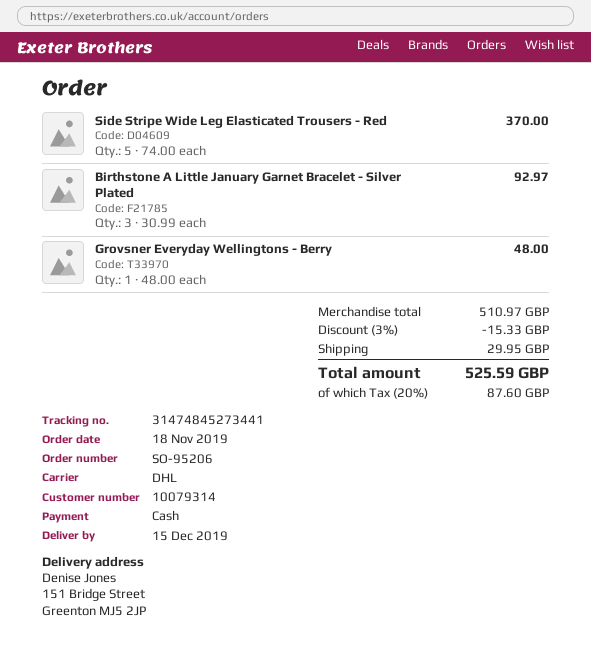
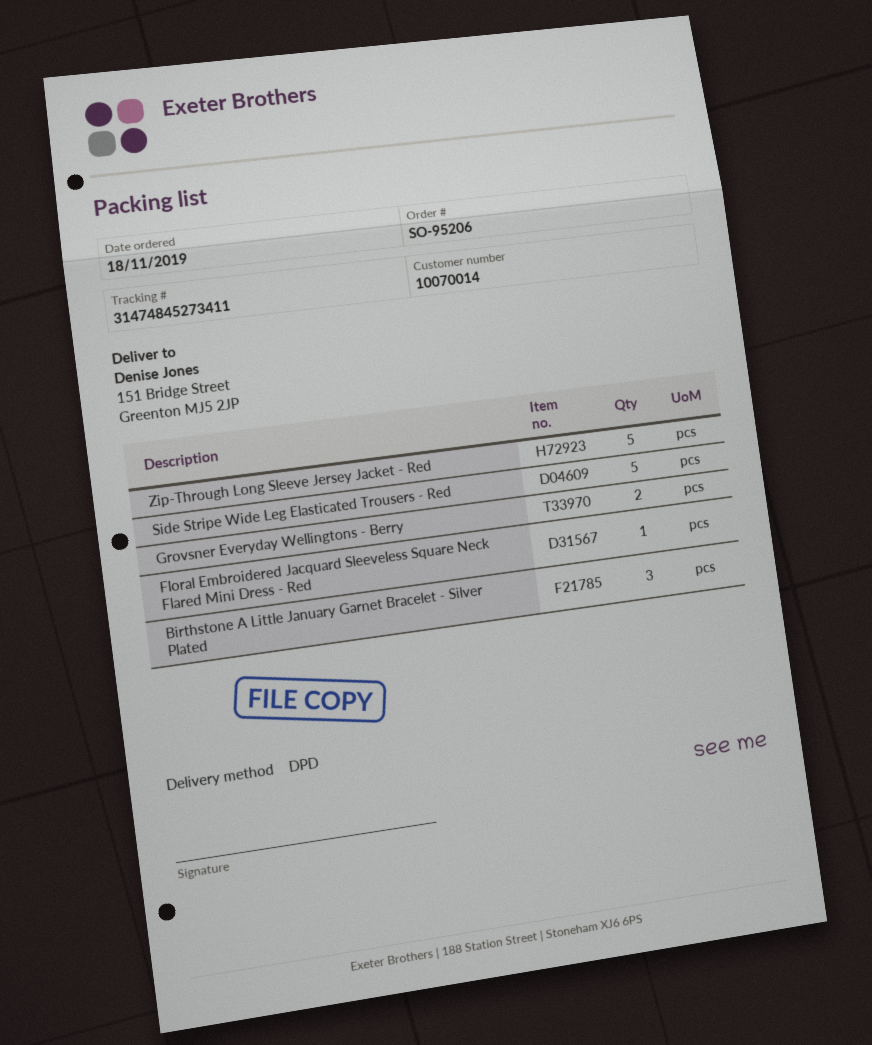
customer number: 10079314 -> 10070014
shipping method: DHL -> DPD
tracking number: 31474845273441 -> 31474845273411
Grovsner Everyday Wellingtons - Berry: 1 -> 2
Zip-Through Long Sleeve Jersey Jacket - Red: none -> 5
Floral Embroidered Jacquard Sleeveless Square Neck Flared Mini Dress - Red: none -> 1

